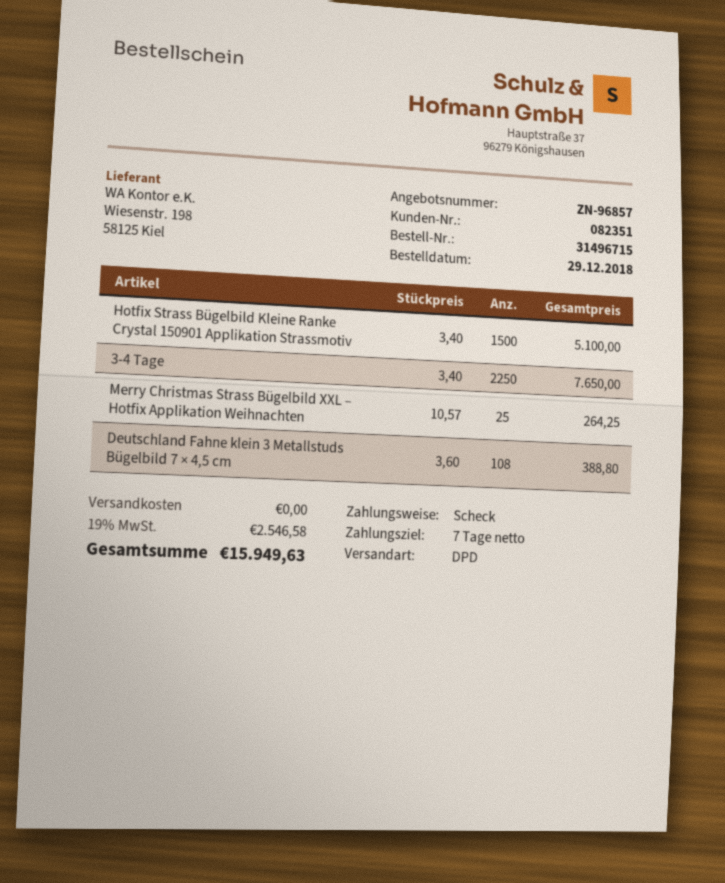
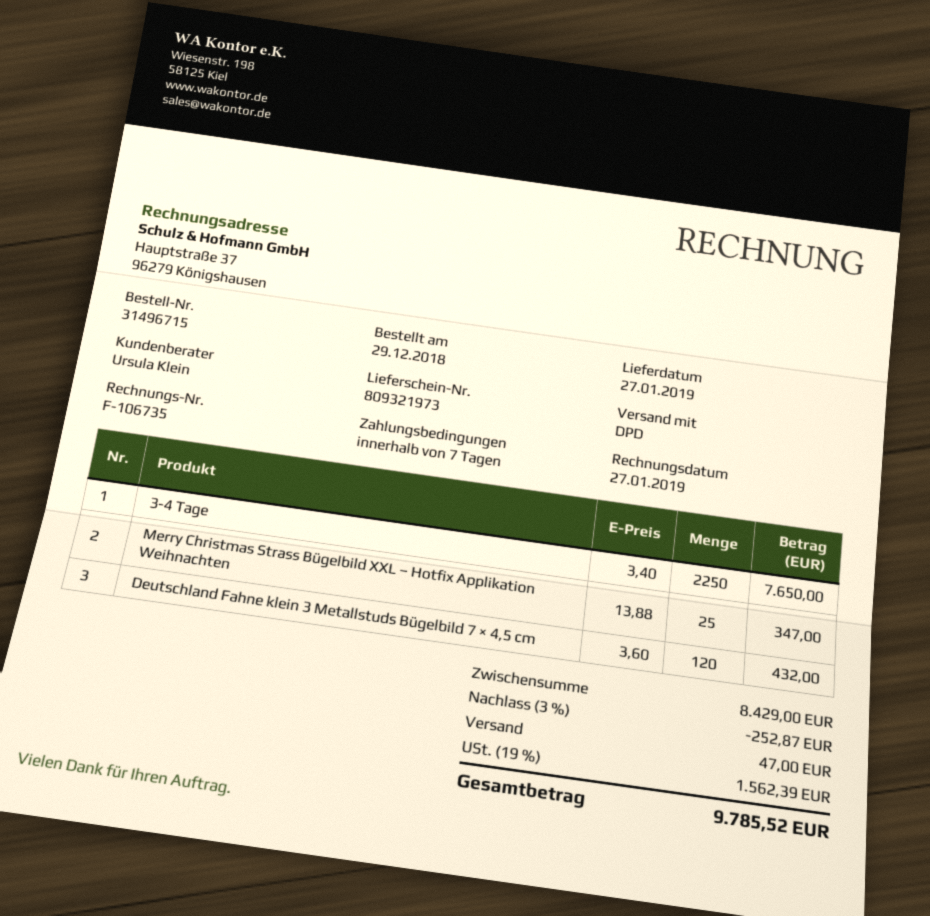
Hotfix Strass Bügelbild Kleine Ranke Crystal 150901 Applikation Strassmotiv: 1500 x 3.40 = 5100.00 -> none
Merry Christmas Strass Bügelbild XXL – Hotfix Applikation Weihnachten: 25 x 10.57 = 264.25 -> 25 x 13.88 = 347.00
Deutschland Fahne klein 3 Metallstuds Bügelbild 7 × 4,5 cm: 108 x 3.60 = 388.80 -> 120 x 3.60 = 432.00
discount: none -> 3% = 252.87
shipping: 0.00 -> 47.00
tax: 19% = 2546.58 -> 19% = 1562.39
total: 15949.63 -> 9785.52

